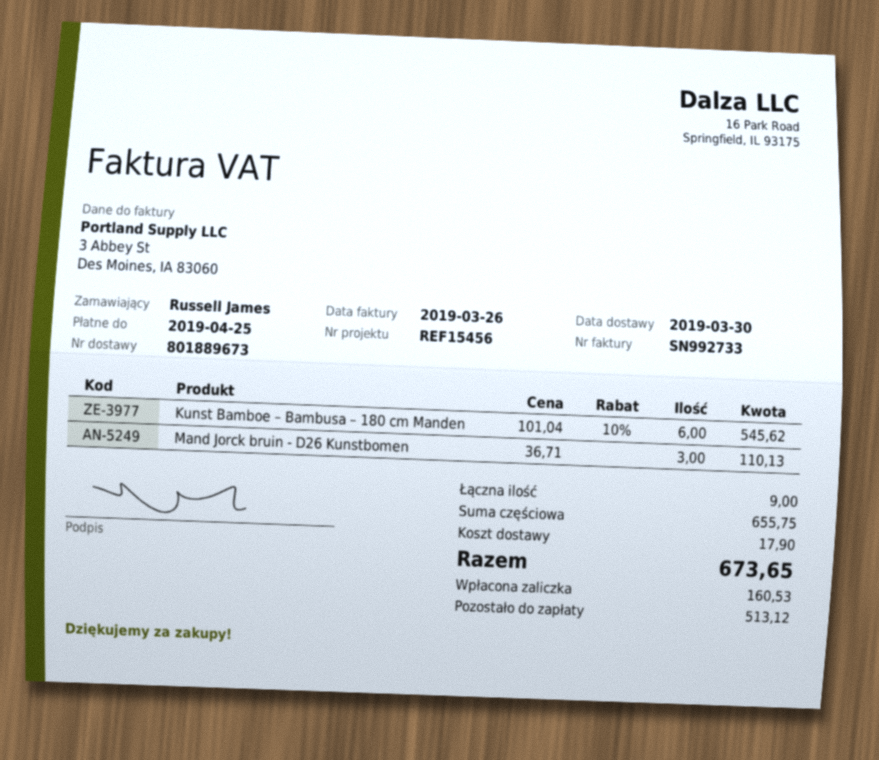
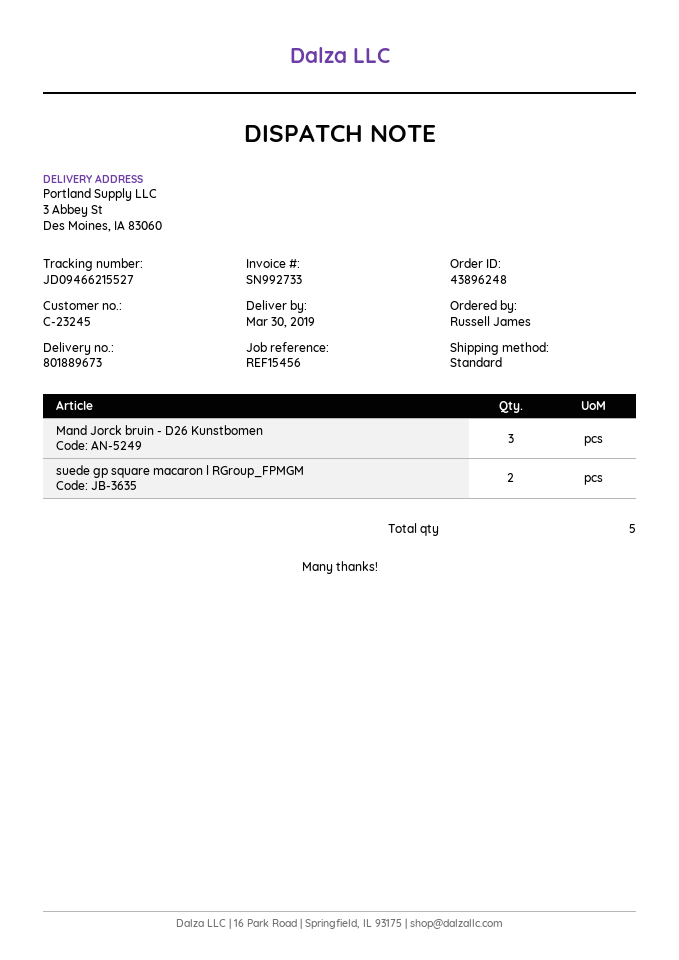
Kunst Bamboe – Bambusa – 180 cm Manden: 6 -> none
suede gp square macaron l RGroup_FPMGM: none -> 2
total quantity: 9 -> 5

